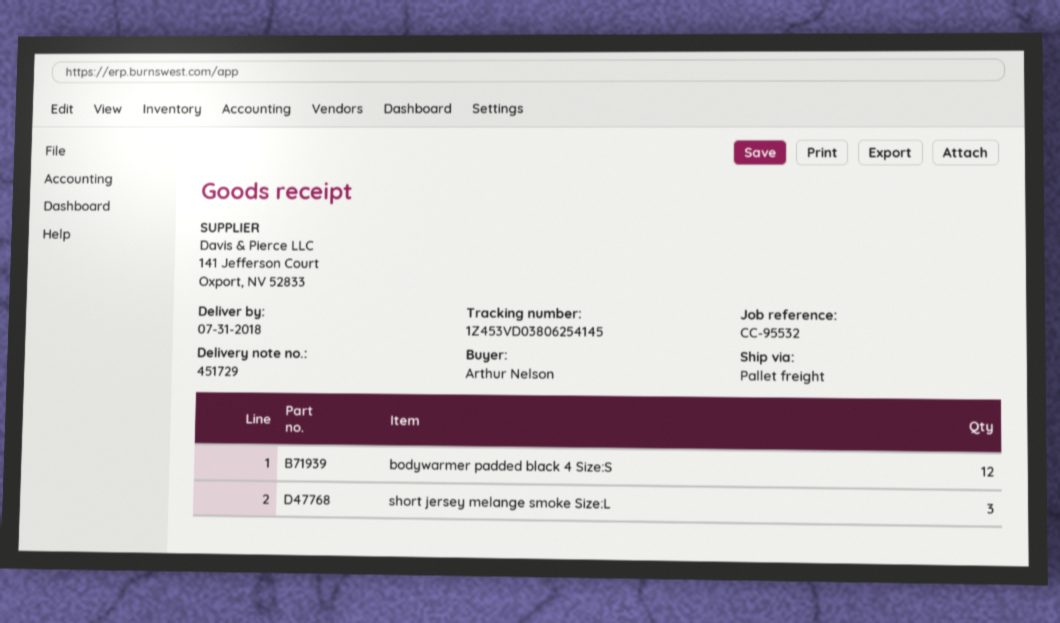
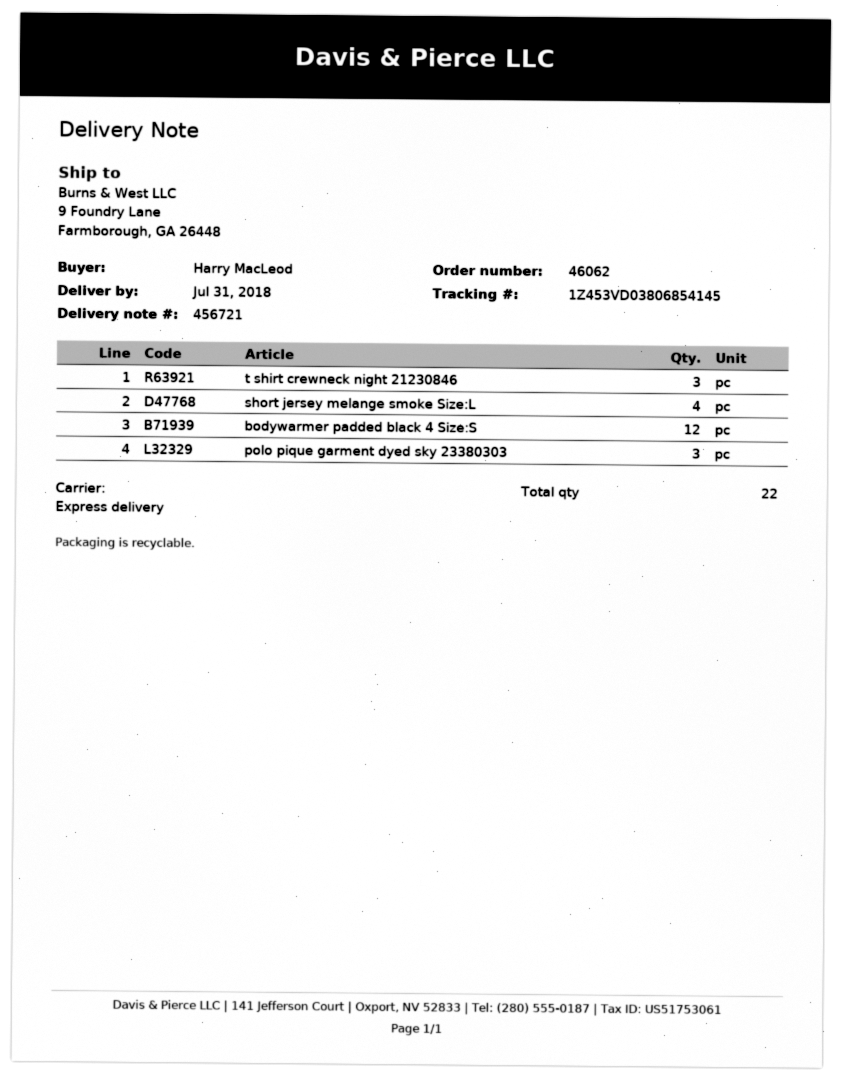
delivery note number: 451729 -> 456721
ordered by: Arthur Nelson -> Harry MacLeod
shipping method: pallet freight -> express
tracking number: 1Z453VD03806254145 -> 1Z453VD03806854145
short jersey melange smoke Size:L: 3 -> 4
t shirt crewneck night 21230846: none -> 3
polo pique garment dyed sky 23380303: none -> 3

